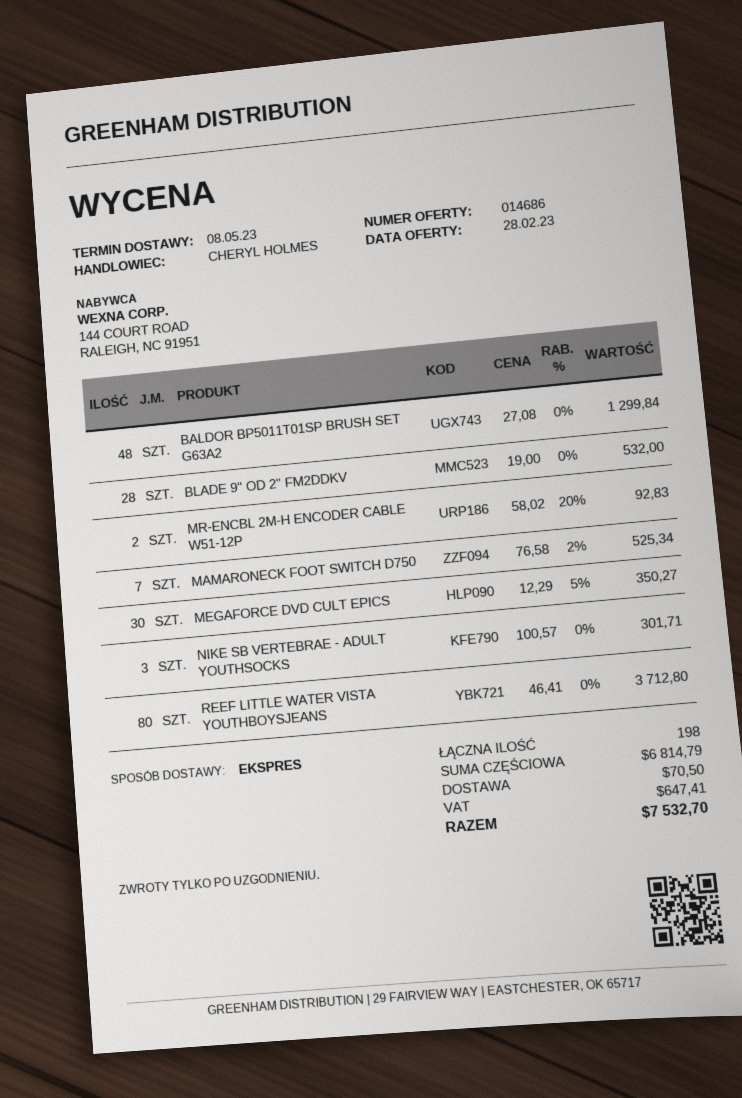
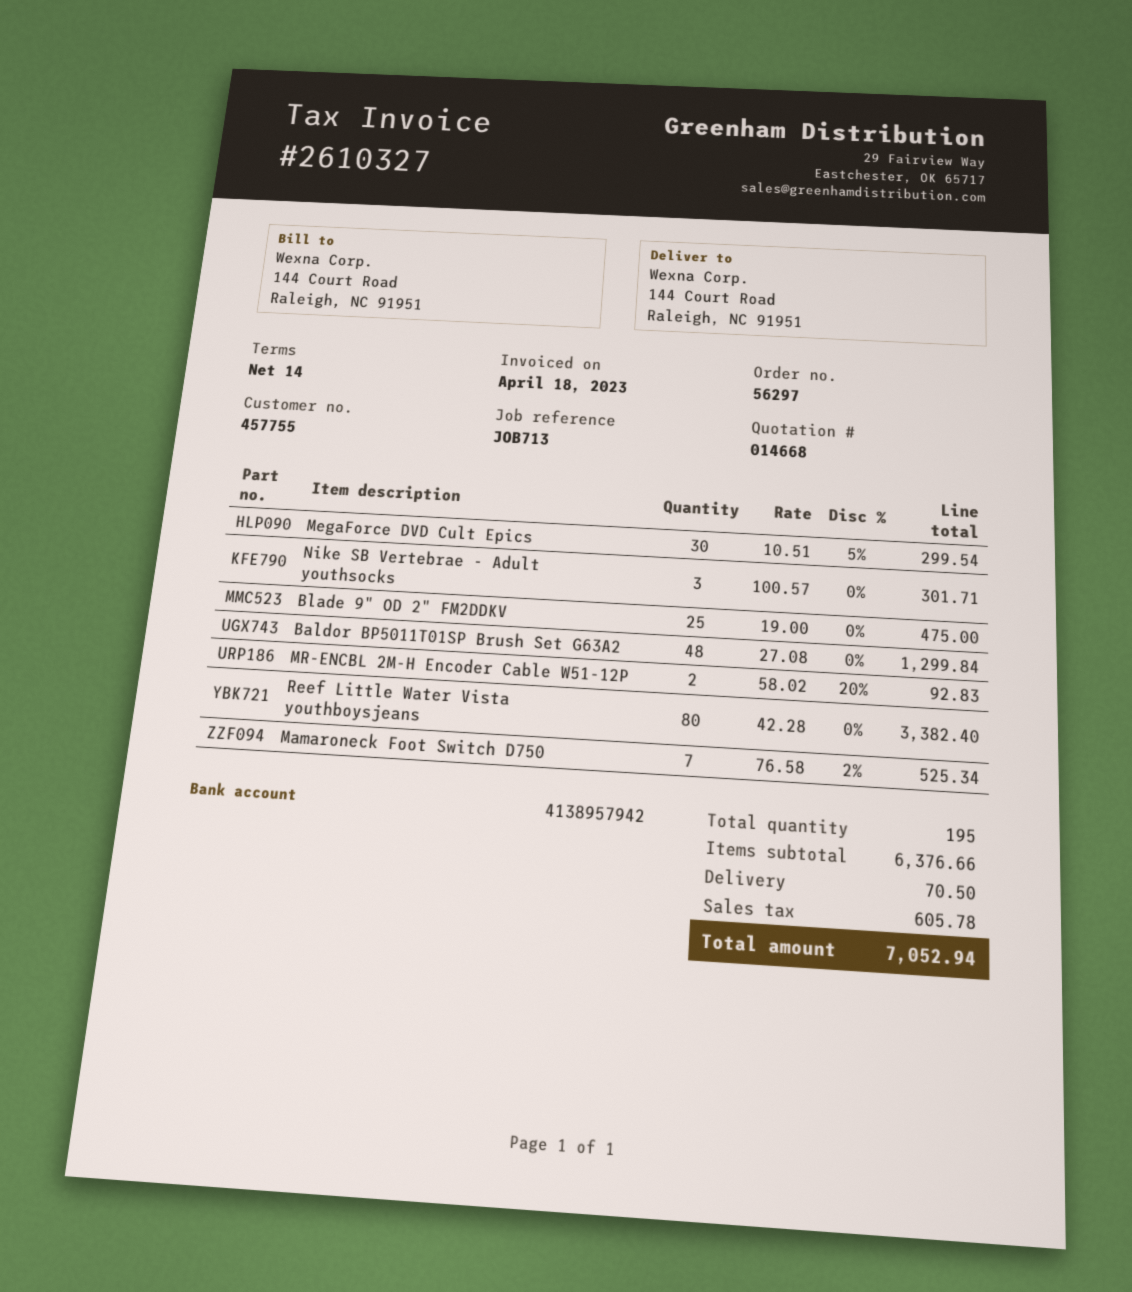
quote number: 014686 -> 014668
BLADE 9" OD 2" FM2DDKV: 28 x 19.00 = 532.00 -> 25 x 19.00 = 475.00
MEGAFORCE DVD CULT EPICS: 30 x 12.29 - 5% = 350.27 -> 30 x 10.51 - 5% = 299.54
REEF LITTLE WATER VISTA YOUTHBOYSJEANS: 80 x 46.41 = 3712.80 -> 80 x 42.28 = 3382.40
total quantity: 198 -> 195
subtotal: 6814.79 -> 6376.66
tax: 647.41 -> 605.78
total: 7532.70 -> 7052.94

